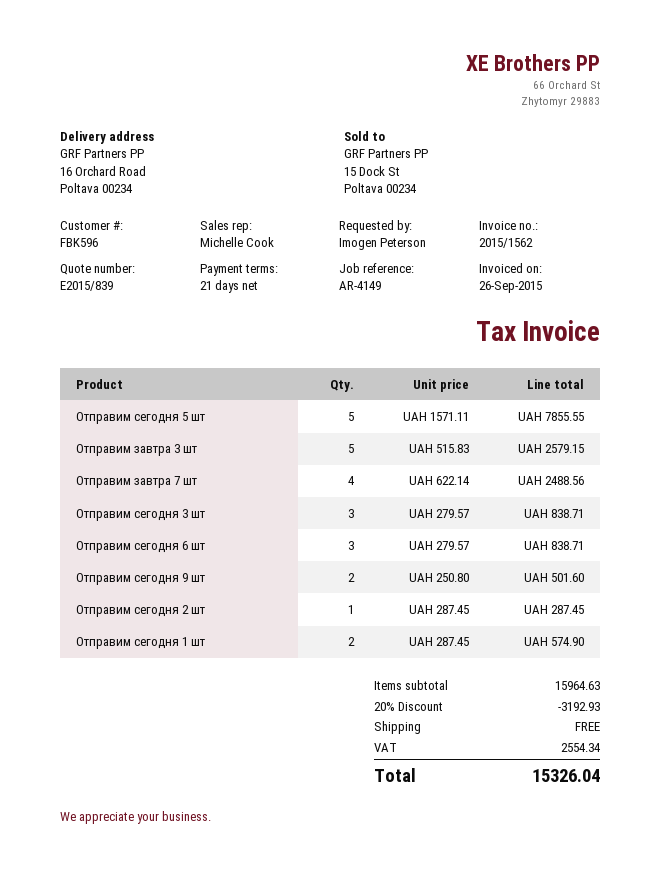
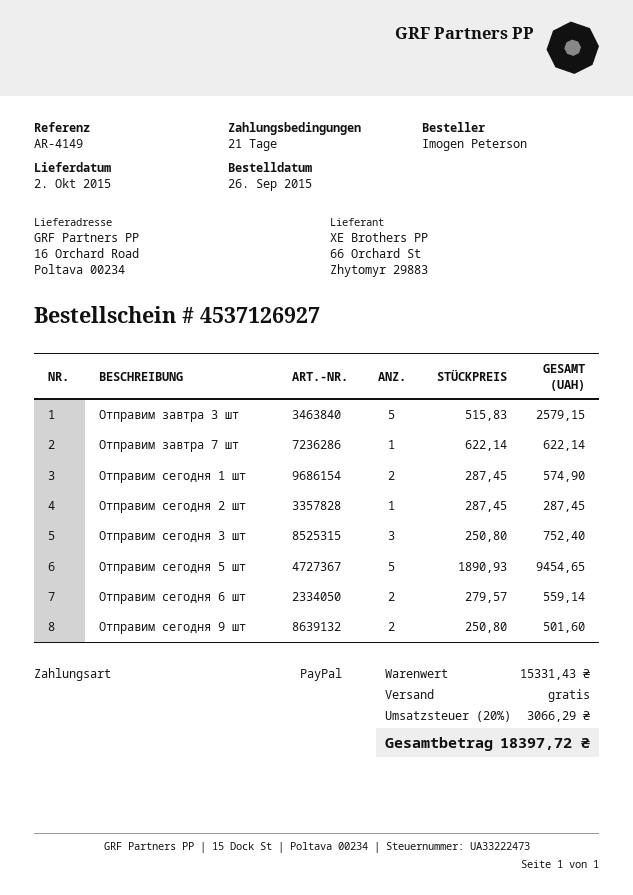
Отправим сегодня 5 шт: 5 x 1571.11 = 7855.55 -> 5 x 1890.93 = 9454.65
Отправим завтра 7 шт: 4 x 622.14 = 2488.56 -> 1 x 622.14 = 622.14
Отправим сегодня 3 шт: 3 x 279.57 = 838.71 -> 3 x 250.80 = 752.40
Отправим сегодня 6 шт: 3 x 279.57 = 838.71 -> 2 x 279.57 = 559.14
subtotal: 15964.63 -> 15331.43
discount: 20% = 3192.93 -> none
tax: 2554.34 -> 3066.29
total: 15326.04 -> 18397.72

